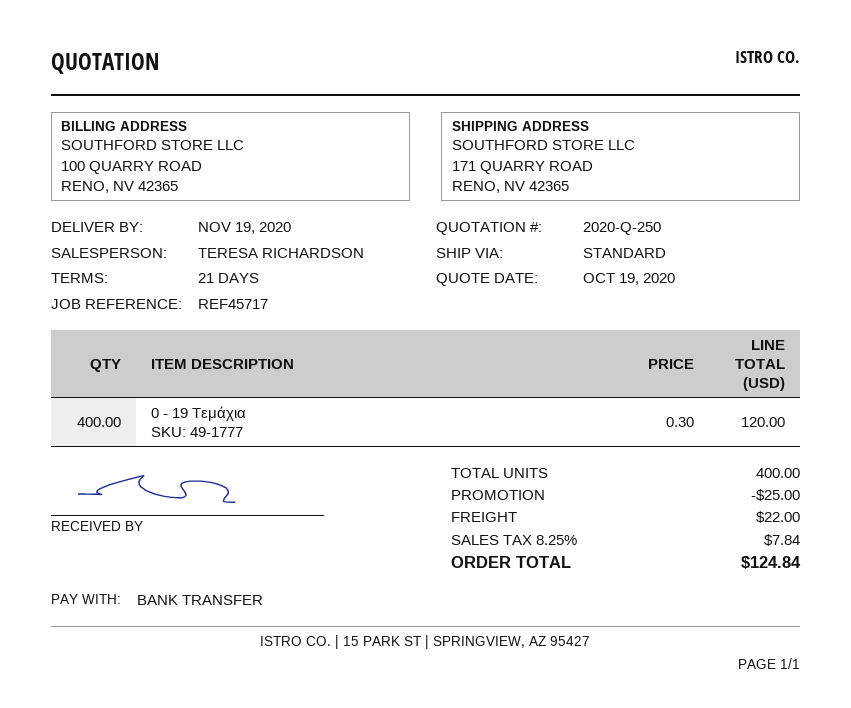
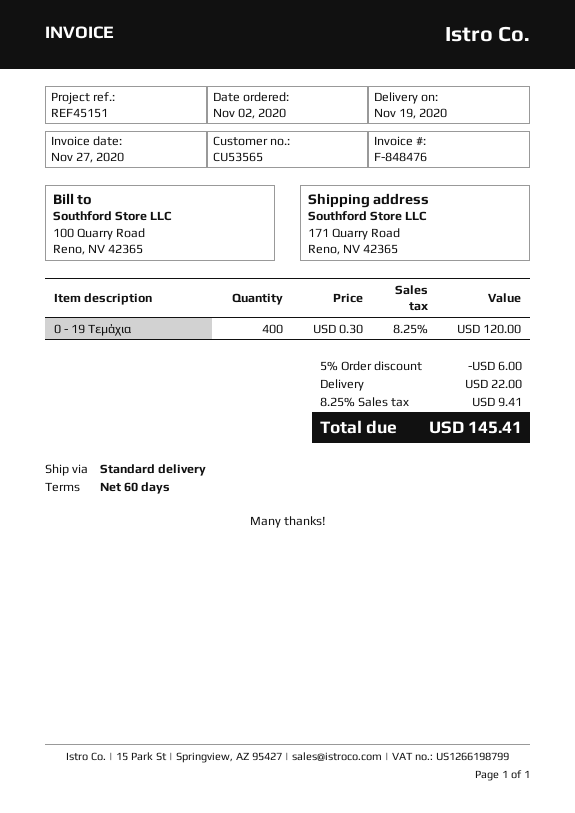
payment terms: 21 days -> 60 days
reference: REF45717 -> REF45151
discount: 25.00 -> 6.00
tax: 8.25% = 7.84 -> 8.25% = 9.41
total: 124.84 -> 145.41

